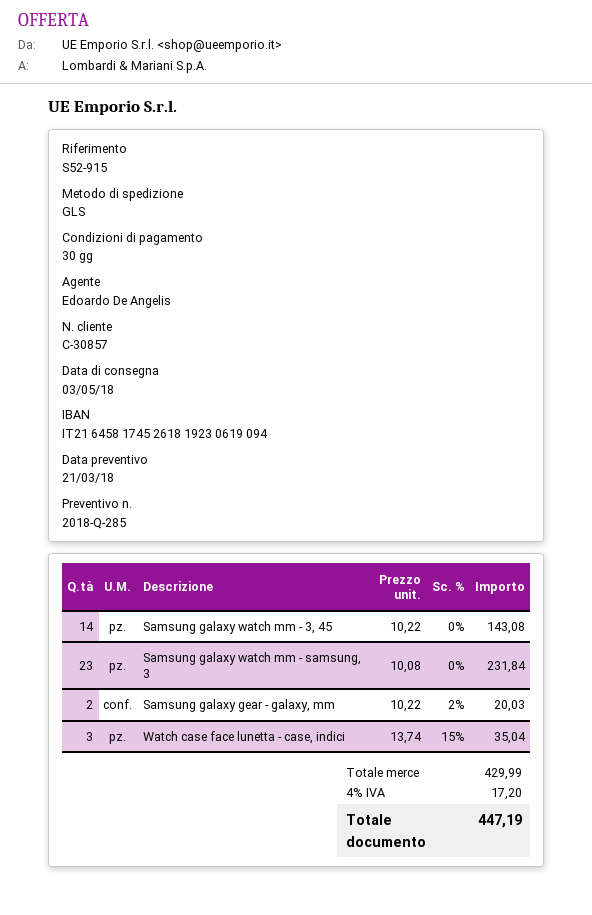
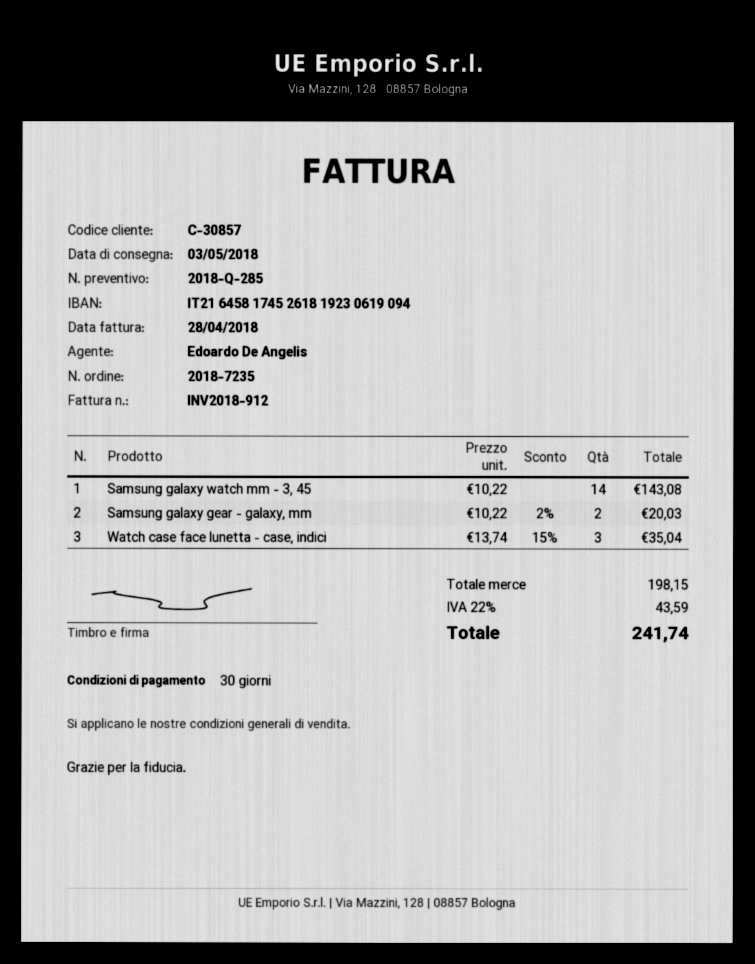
Samsung galaxy watch mm - samsung, 3: 23 x 10.08 = 231.84 -> none
subtotal: 429.99 -> 198.15
tax: 4% = 17.20 -> 22% = 43.59
total: 447.19 -> 241.74

